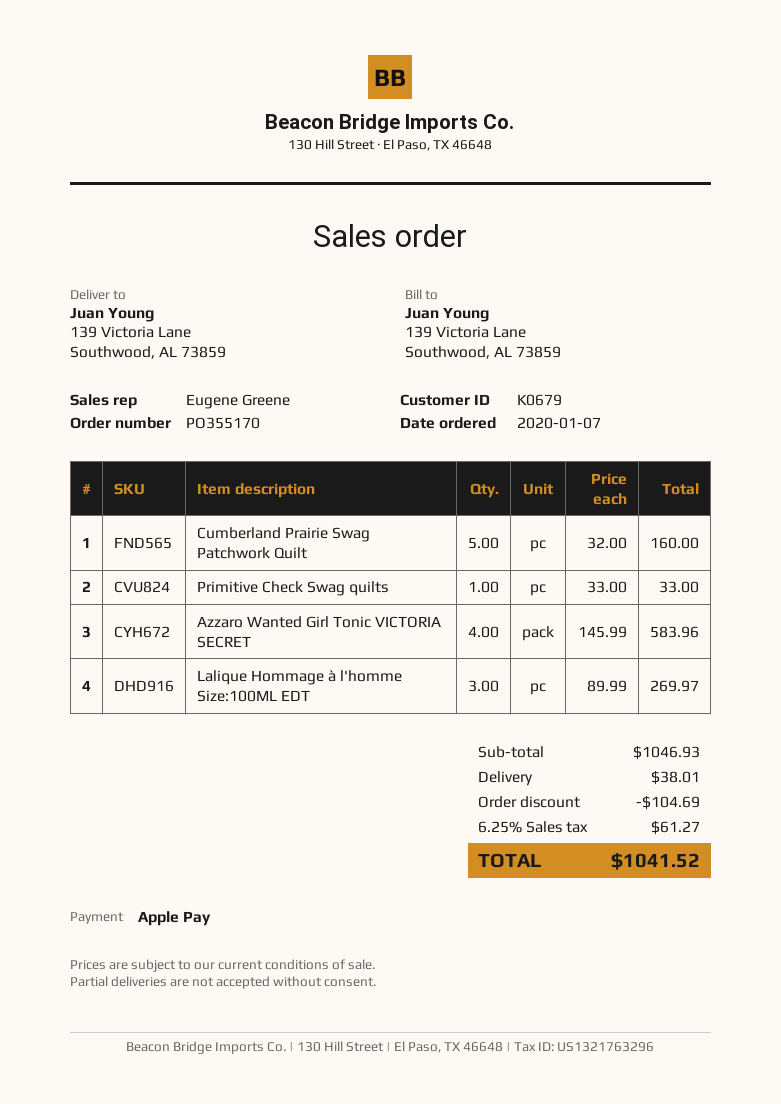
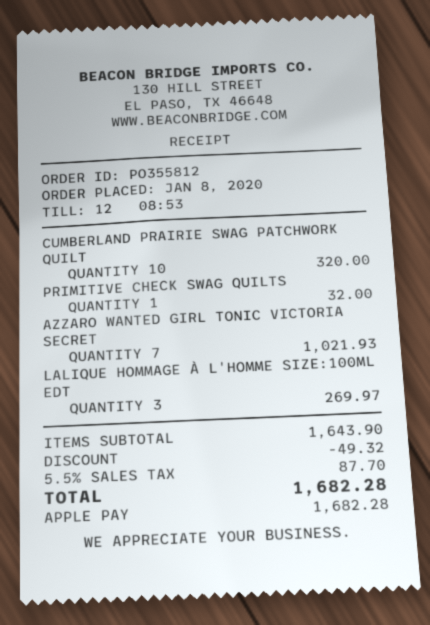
order number: PO355170 -> PO355812
order date: 2020-01-07 -> 2020-01-08
Cumberland Prairie Swag Patchwork Quilt: 5 for 160.00 -> 10 for 320.00
Primitive Check Swag quilts: 1 for 33.00 -> 1 for 32.00
Azzaro Wanted Girl Tonic VICTORIA SECRET: 4 for 583.96 -> 7 for 1021.93
subtotal: 1046.93 -> 1643.90
discount: 104.69 -> 49.32
shipping: 38.01 -> none
tax: 6.25% = 61.27 -> 5.5% = 87.70
total: 1041.52 -> 1682.28

